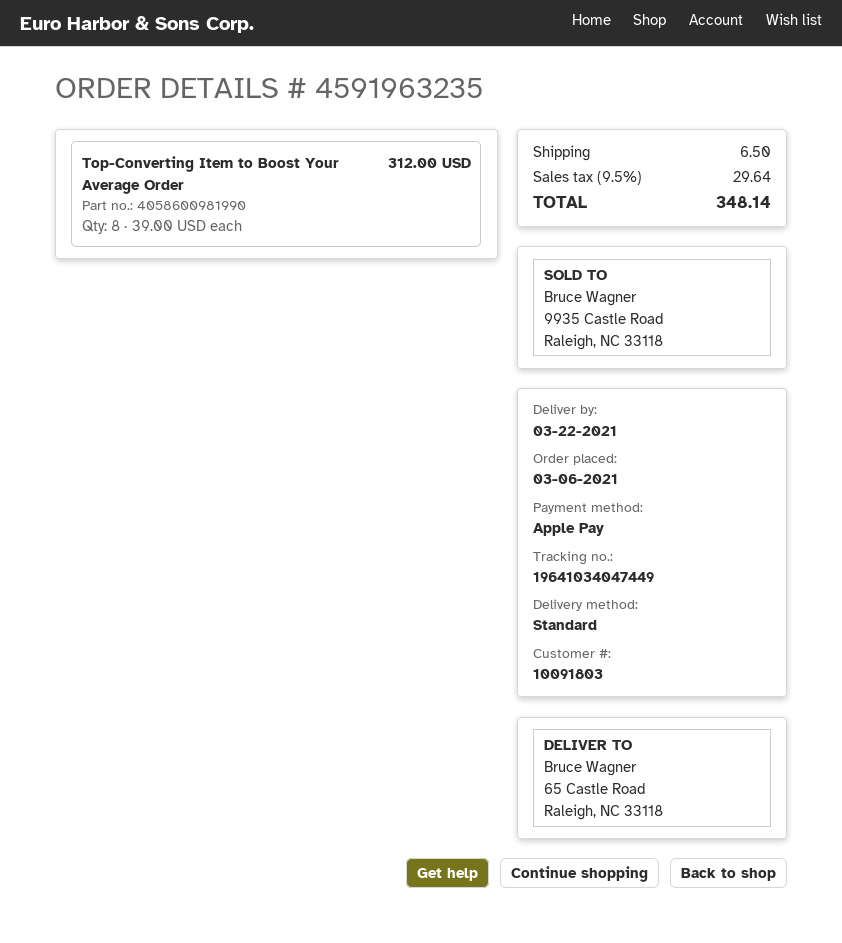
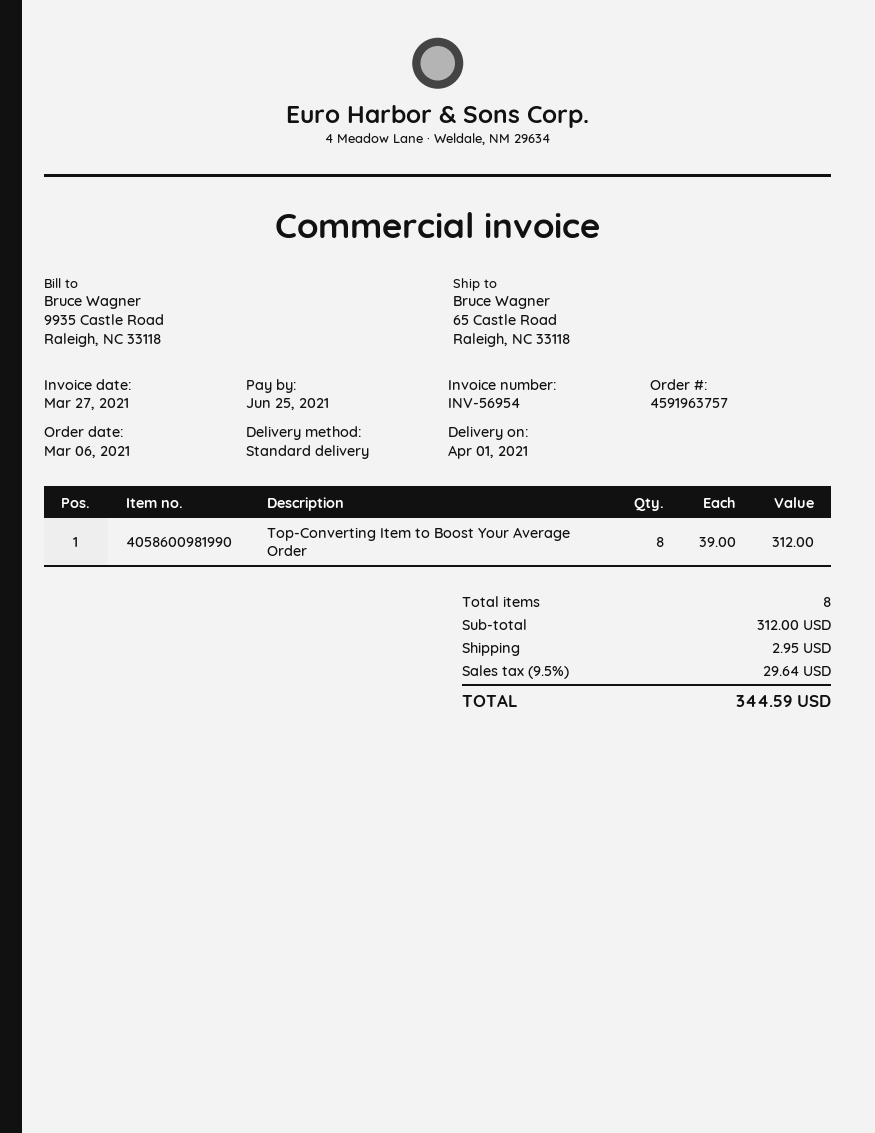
order number: 4591963235 -> 4591963757
delivery date: 2021-03-22 -> 2021-04-01
shipping: 6.50 -> 2.95
total: 348.14 -> 344.59

